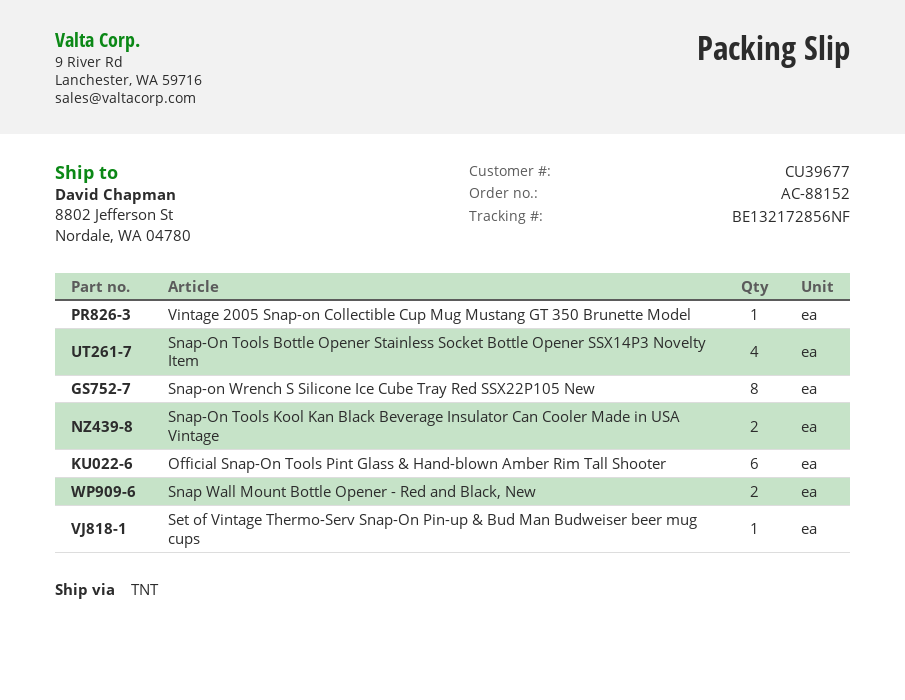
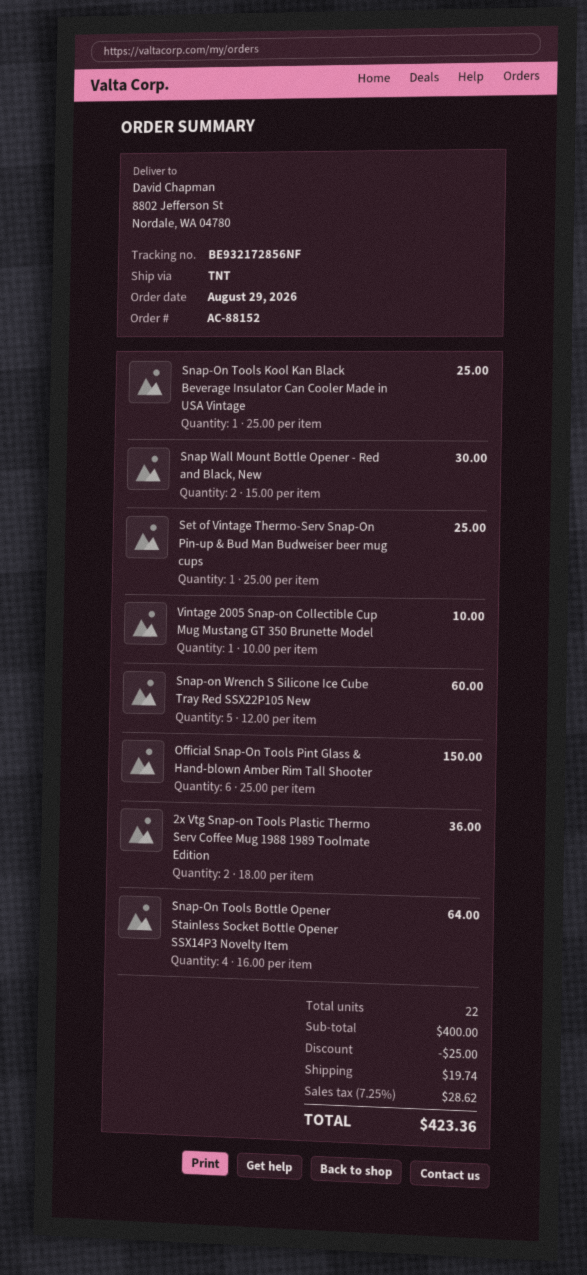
tracking number: BE132172856NF -> BE932172856NF
Snap-on Wrench S Silicone Ice Cube Tray Red SSX22P105 New: 8 -> 5
Snap-On Tools Kool Kan Black Beverage Insulator Can Cooler Made in USA Vintage: 2 -> 1
2x Vtg Snap-on Tools Plastic Thermo Serv Coffee Mug 1988 1989 Toolmate Edition: none -> 2

